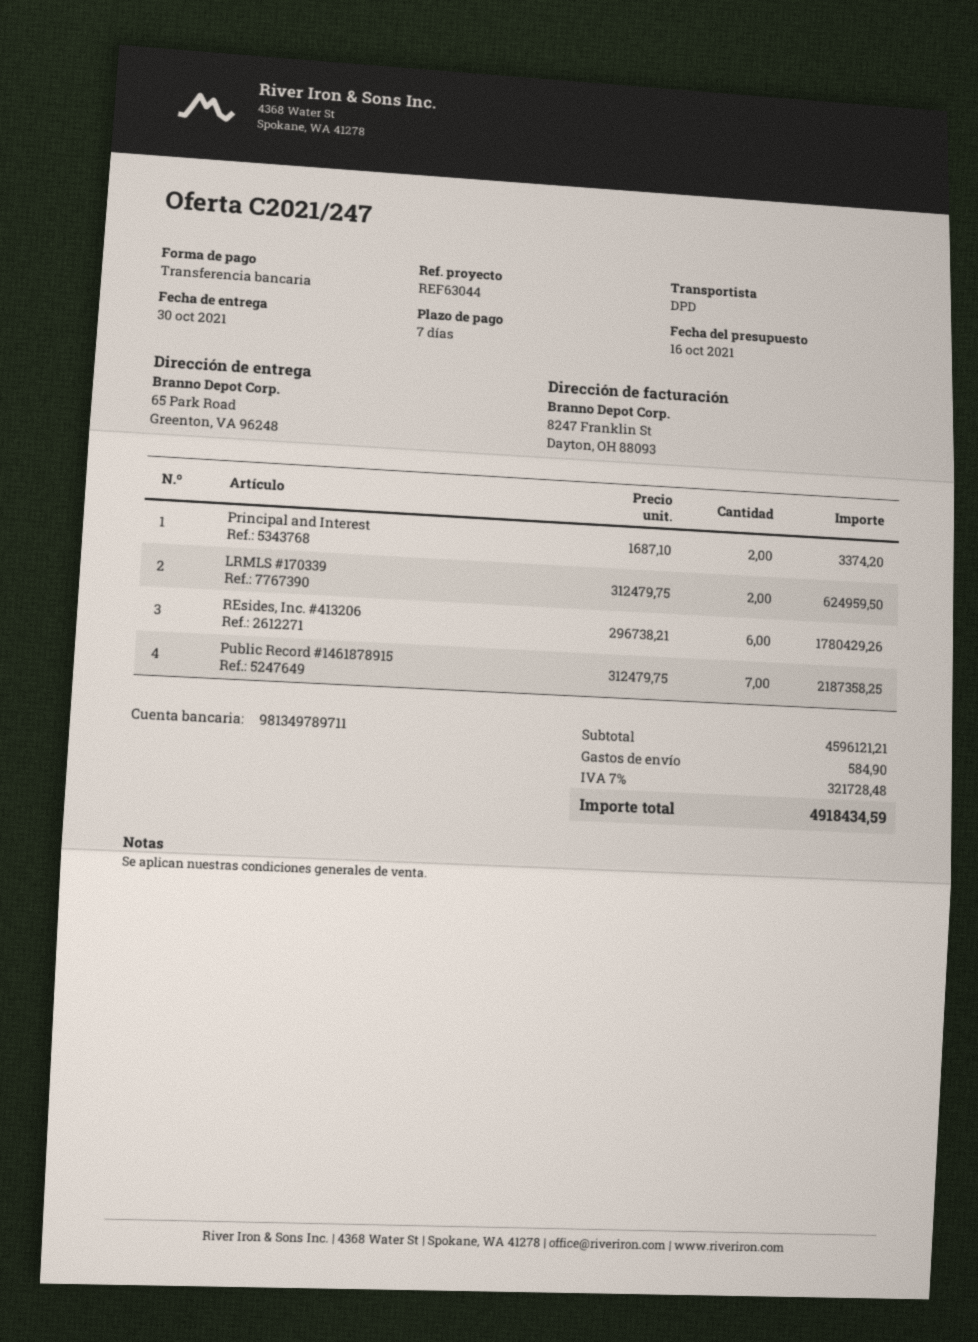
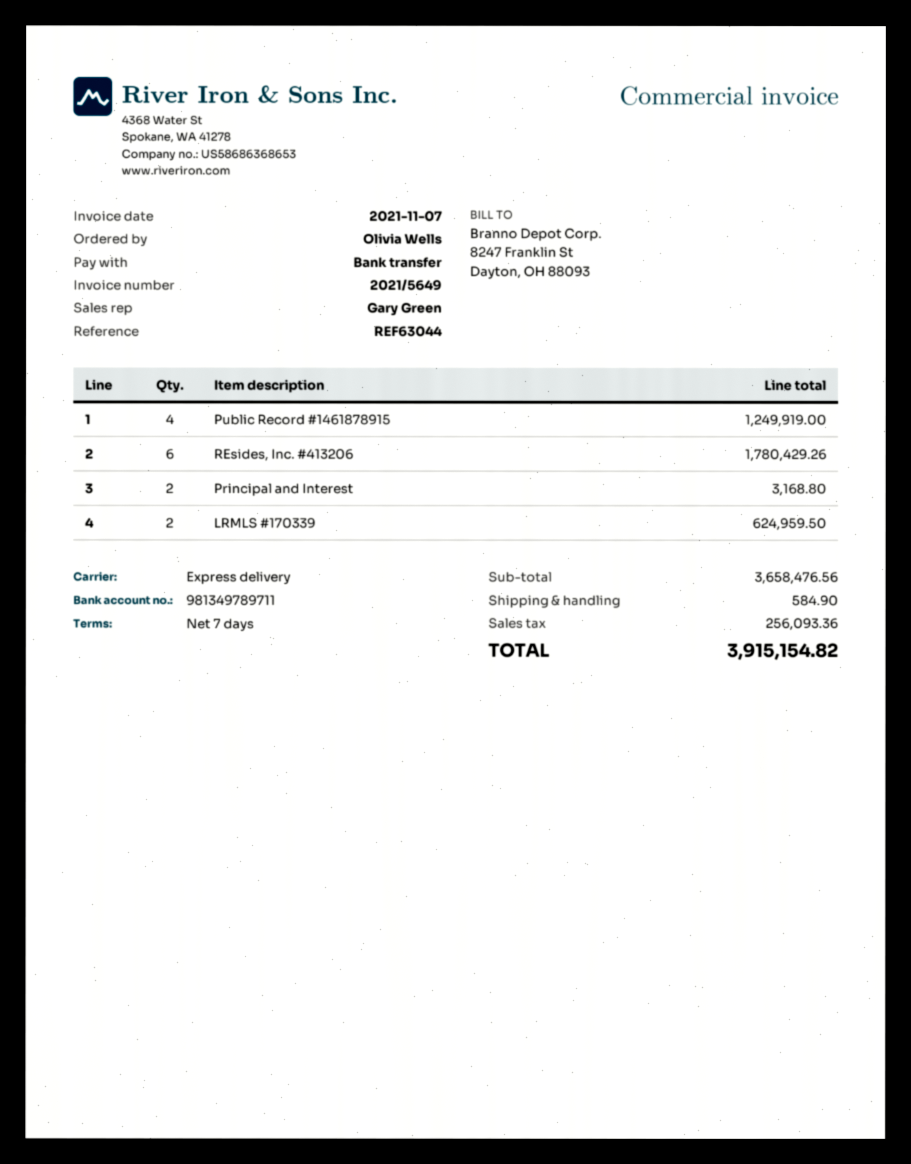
shipping method: DPD -> express
Principal and Interest: 2 for 3374.20 -> 2 for 3168.80
Public Record #1461878915: 7 for 2187358.25 -> 4 for 1249919.00
subtotal: 4596121.21 -> 3658476.56
tax: 321728.48 -> 256093.36
total: 4918434.59 -> 3915154.82

